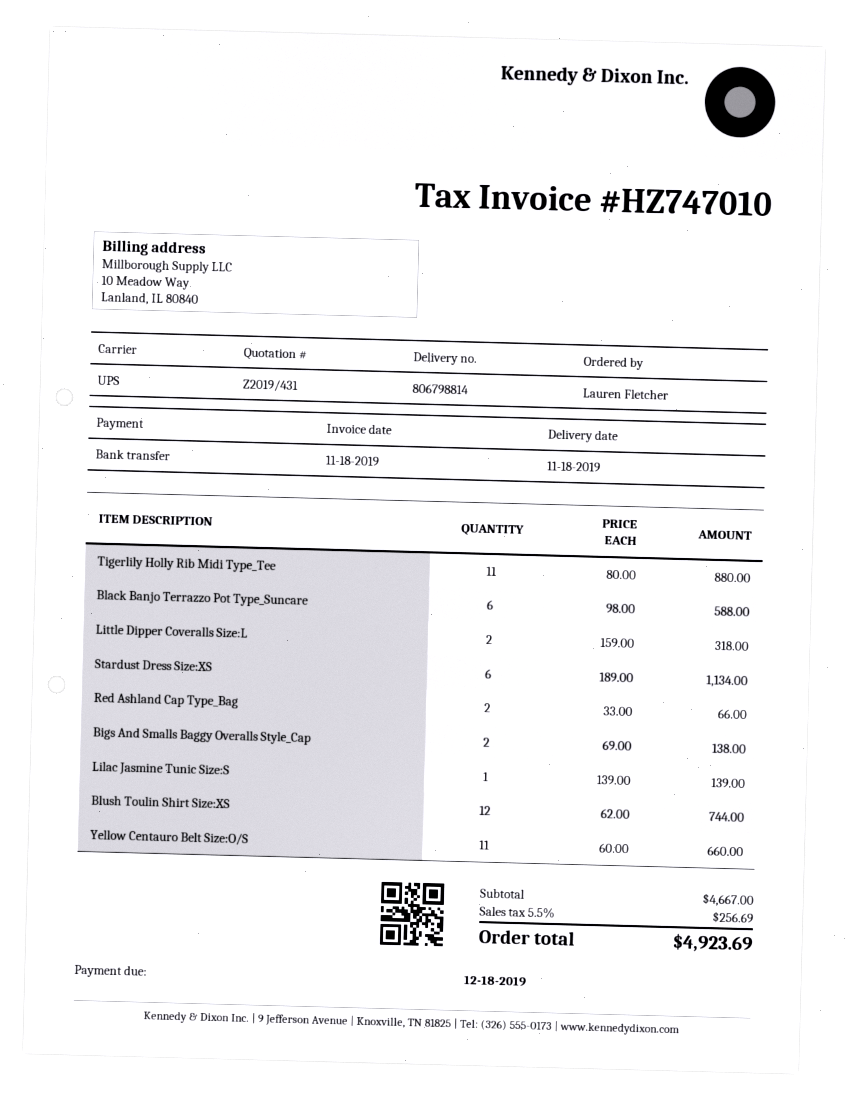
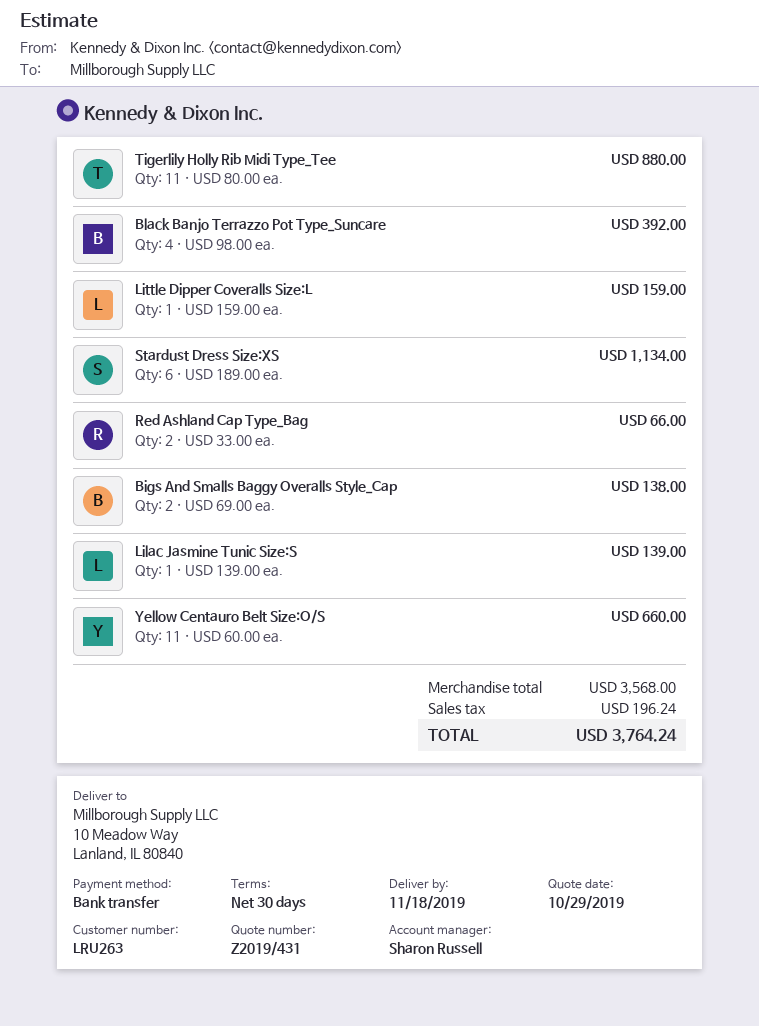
Black Banjo Terrazzo Pot Type_Suncare: 6 x 98.00 = 588.00 -> 4 x 98.00 = 392.00
Little Dipper Coveralls Size:L: 2 x 159.00 = 318.00 -> 1 x 159.00 = 159.00
Blush Toulin Shirt Size:XS: 12 x 62.00 = 744.00 -> none
subtotal: 4667.00 -> 3568.00
tax: 256.69 -> 196.24
total: 4923.69 -> 3764.24

